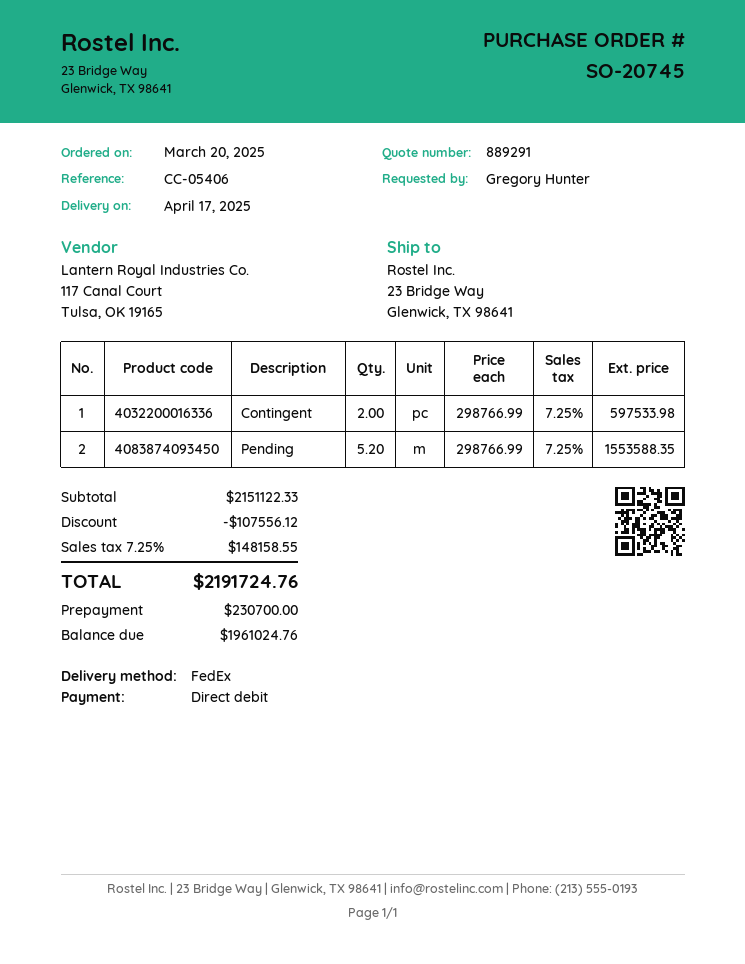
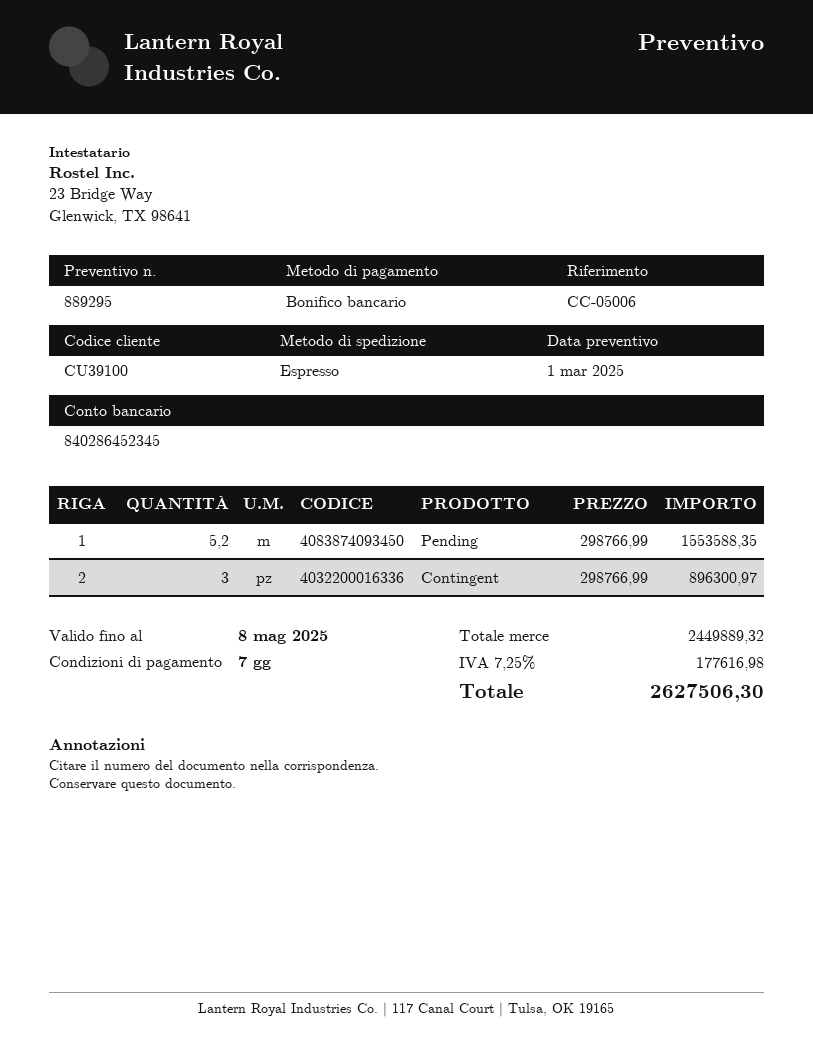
quote number: 889291 -> 889295
reference: CC-05406 -> CC-05006
payment method: direct debit -> bank transfer
shipping method: FedEx -> express
Contingent: 2 x 298766.99 = 597533.98 -> 3 x 298766.99 = 896300.97
subtotal: 2151122.33 -> 2449889.32
discount: 107556.12 -> none
tax: 7.25% = 148158.55 -> 7.25% = 177616.98
total: 2191724.76 -> 2627506.30

